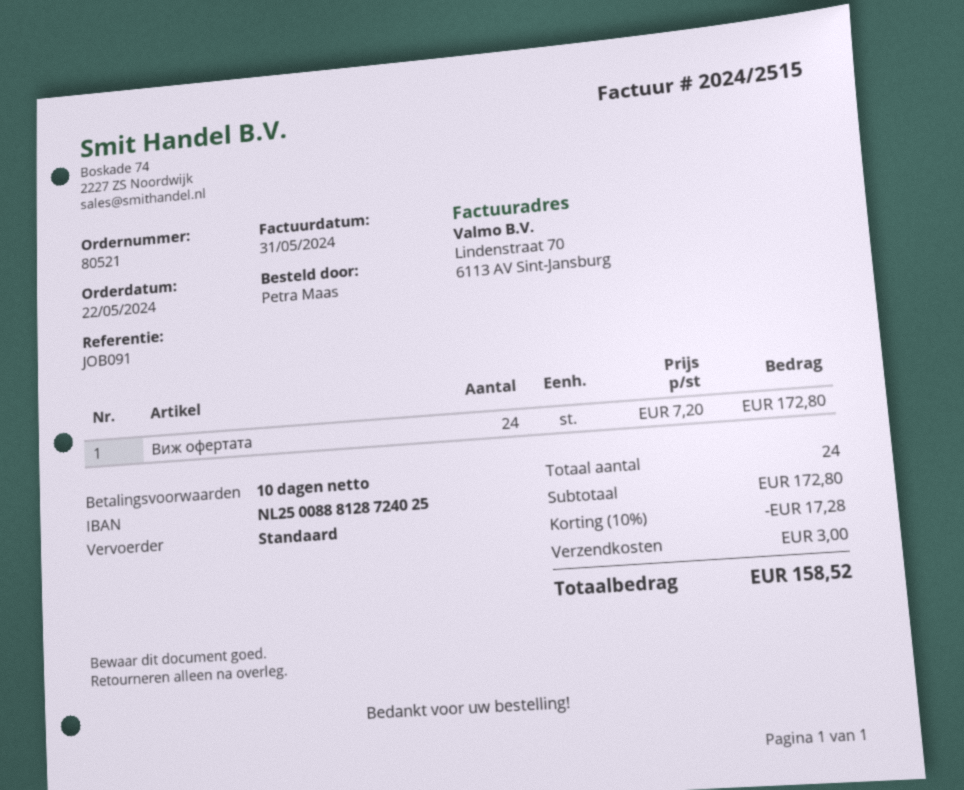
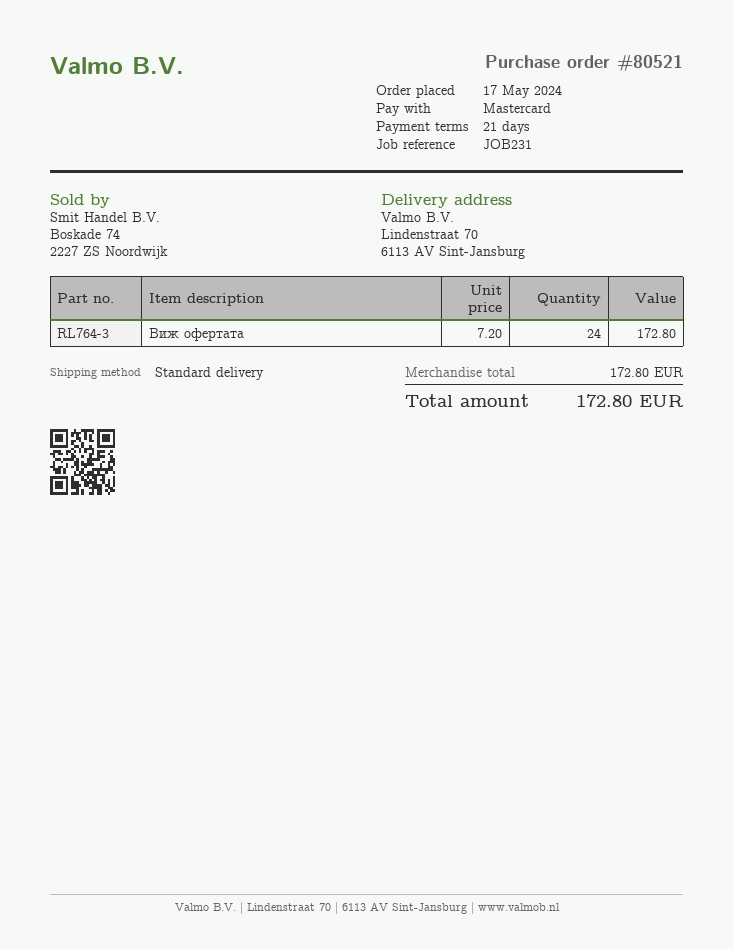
order date: 2024-05-22 -> 2024-05-17
payment terms: 10 days -> 21 days
reference: JOB091 -> JOB231
discount: 10% = 17.28 -> none
shipping: 3.00 -> none
total: 158.52 -> 172.80

